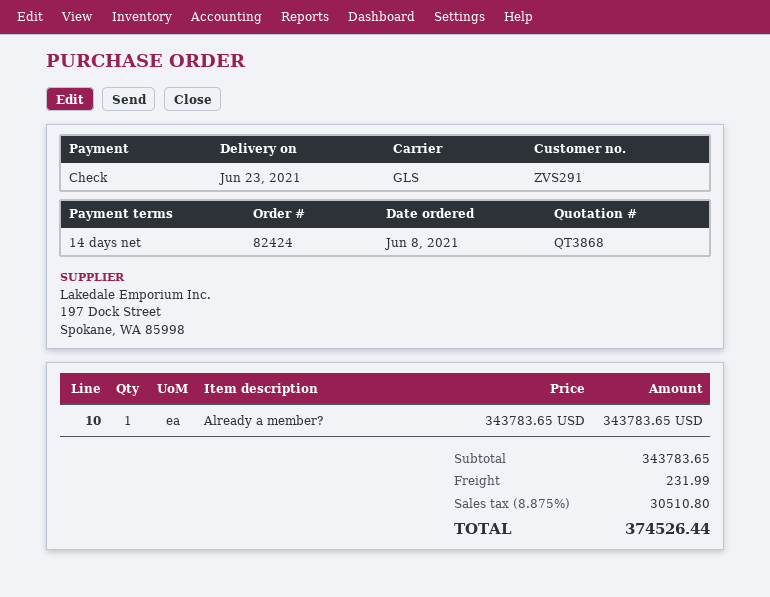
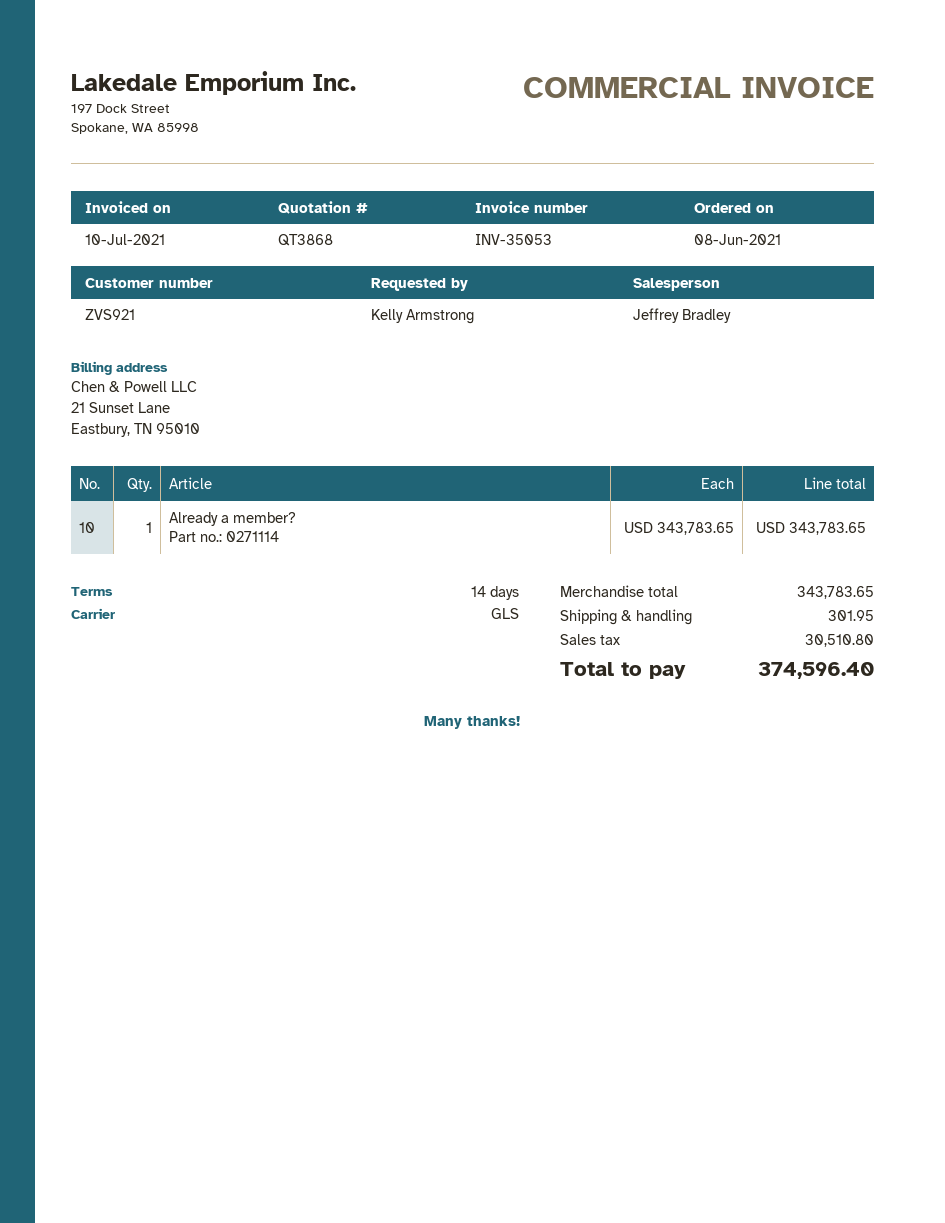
customer number: ZVS291 -> ZVS921
shipping: 231.99 -> 301.95
total: 374526.44 -> 374596.40

